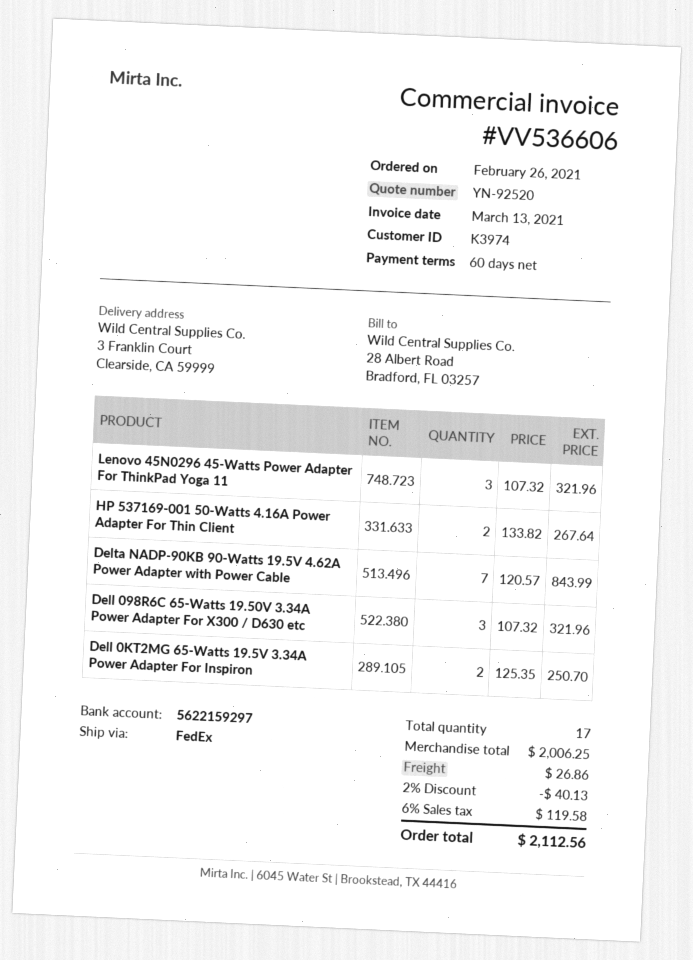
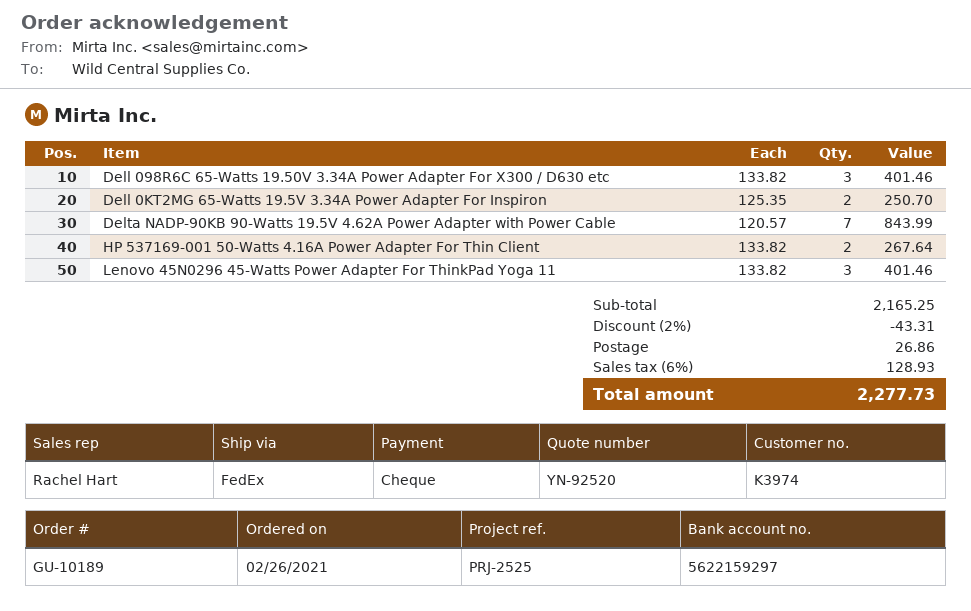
Lenovo 45N0296 45-Watts Power Adapter For ThinkPad Yoga 11: 3 x 107.32 = 321.96 -> 3 x 133.82 = 401.46
Dell 098R6C 65-Watts 19.50V 3.34A Power Adapter For X300 / D630 etc: 3 x 107.32 = 321.96 -> 3 x 133.82 = 401.46
subtotal: 2006.25 -> 2165.25
discount: 2% = 40.13 -> 2% = 43.31
tax: 6% = 119.58 -> 6% = 128.93
total: 2112.56 -> 2277.73

